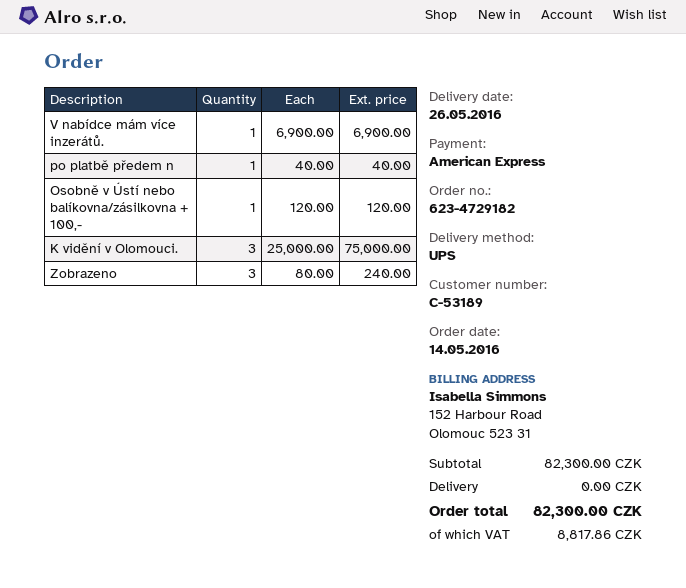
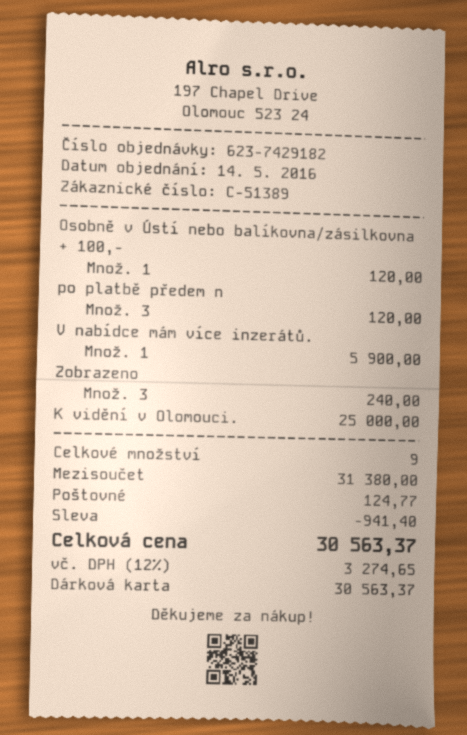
order number: 623-4729182 -> 623-7429182
customer number: C-53189 -> C-51389
payment method: American Express -> gift card
V nabídce mám více inzerátů.: 1 for 6900.00 -> 1 for 5900.00
po platbě předem n: 1 for 40.00 -> 3 for 120.00
K vidění v Olomouci.: 3 for 75000.00 -> 1 for 25000.00
subtotal: 82300.00 -> 31380.00
discount: none -> 941.40
shipping: 0.00 -> 124.77
tax: 8817.86 -> 3274.65
total: 82300.00 -> 30563.37

